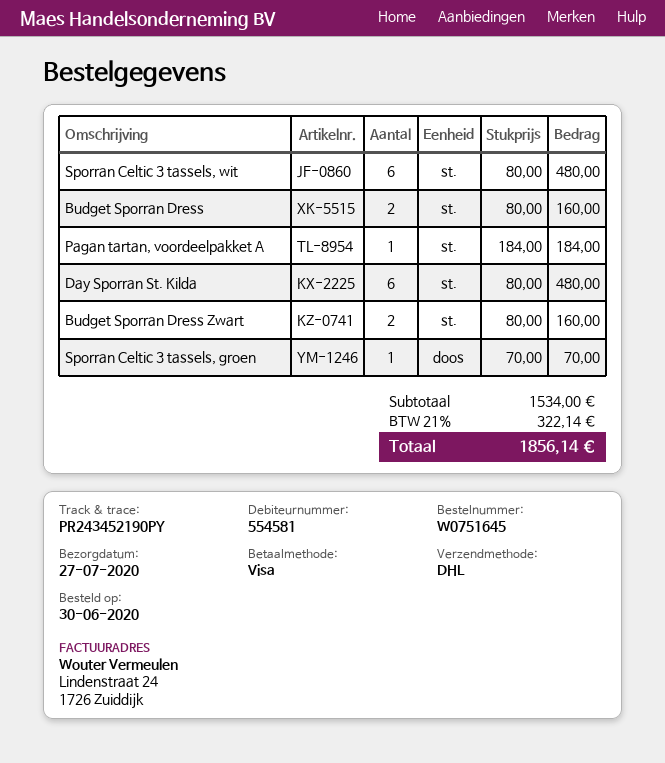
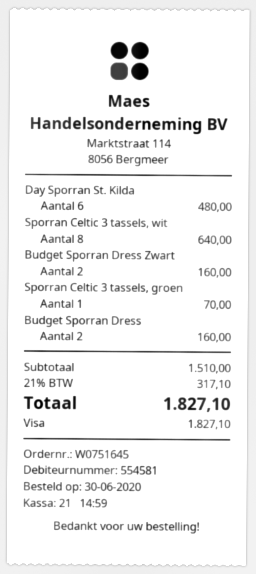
Sporran Celtic 3 tassels, wit: 6 for 480.00 -> 8 for 640.00
Pagan tartan, voordeelpakket A: 1 for 184.00 -> none
subtotal: 1534.00 -> 1510.00
tax: 21% = 322.14 -> 21% = 317.10
total: 1856.14 -> 1827.10

